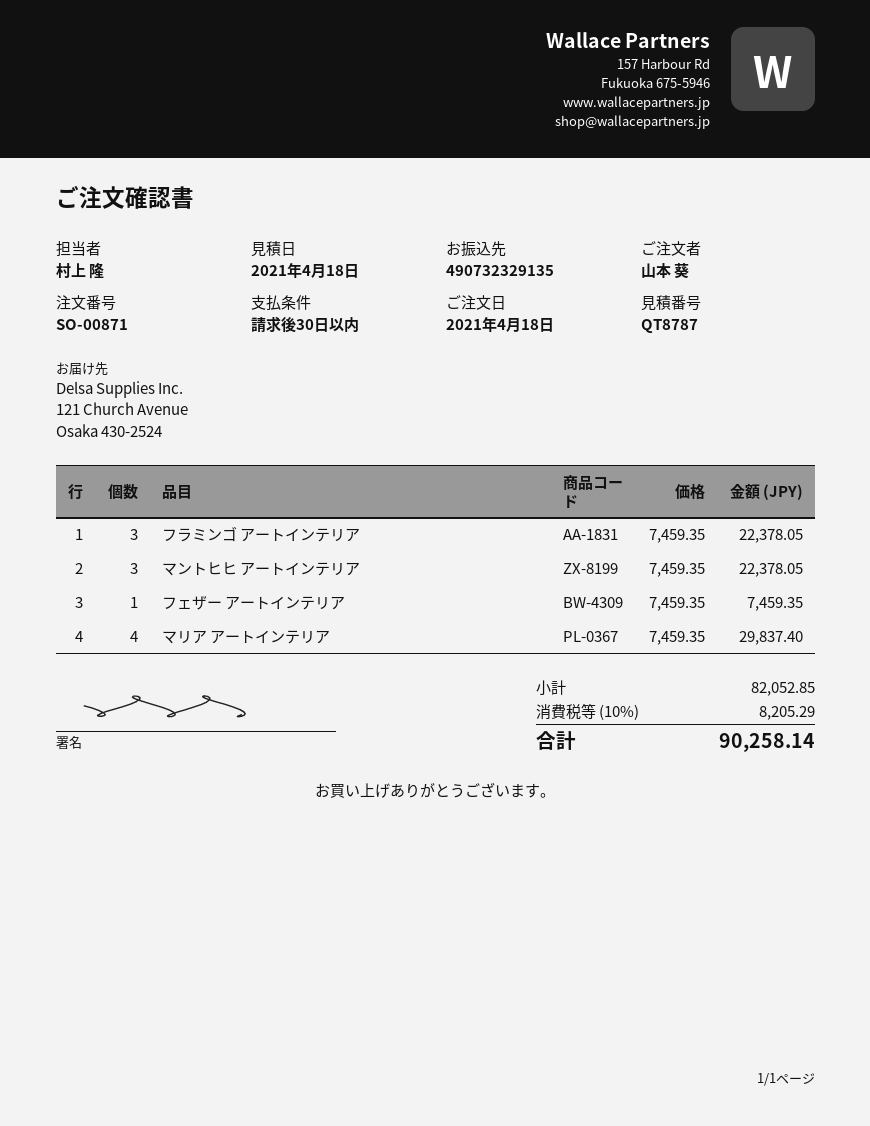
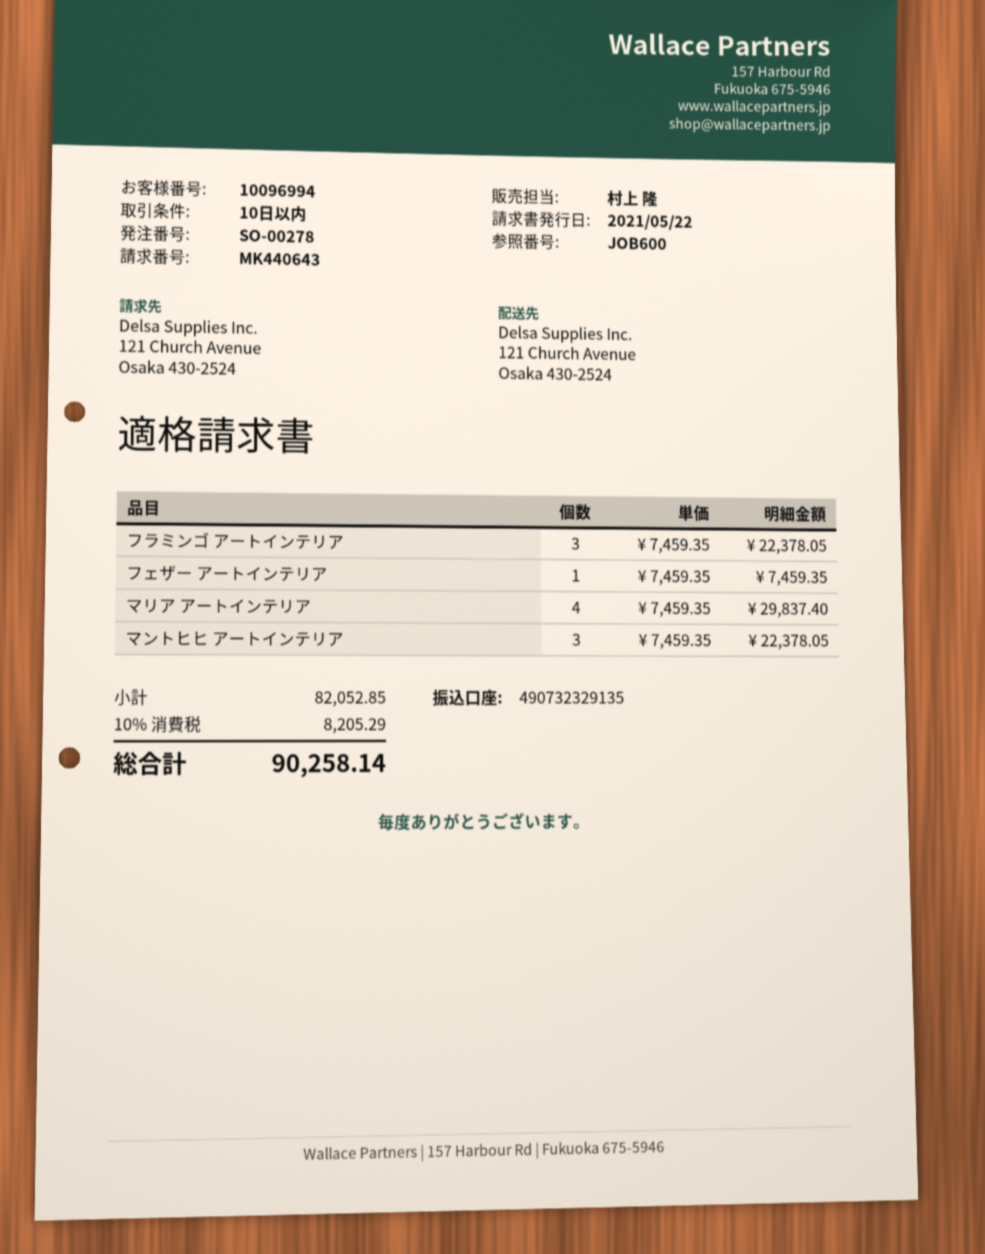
order number: SO-00871 -> SO-00278
payment terms: 30 days -> 10 days

